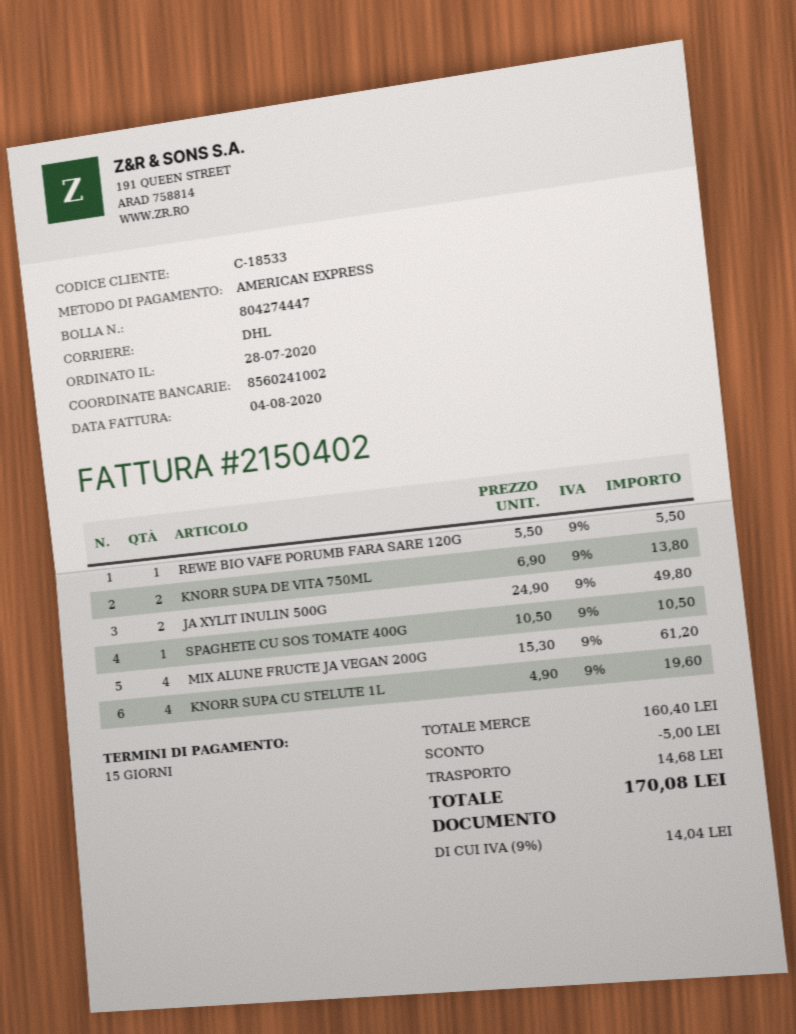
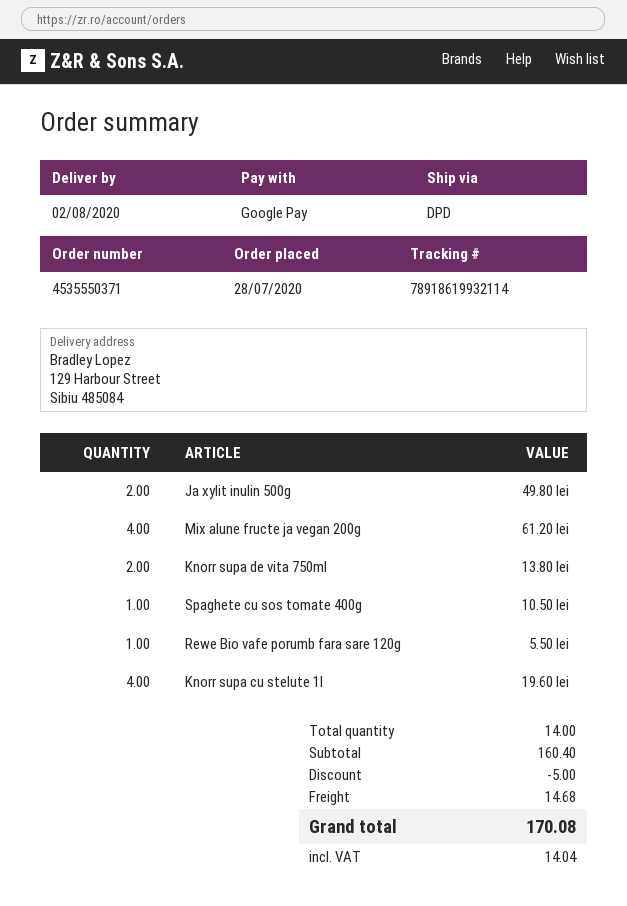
payment method: American Express -> Google Pay
shipping method: DHL -> DPD

